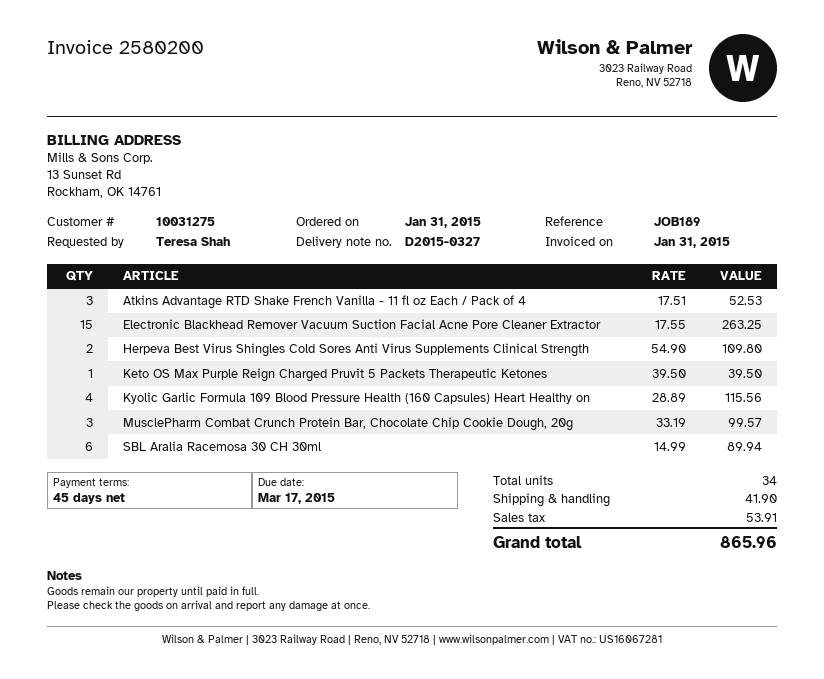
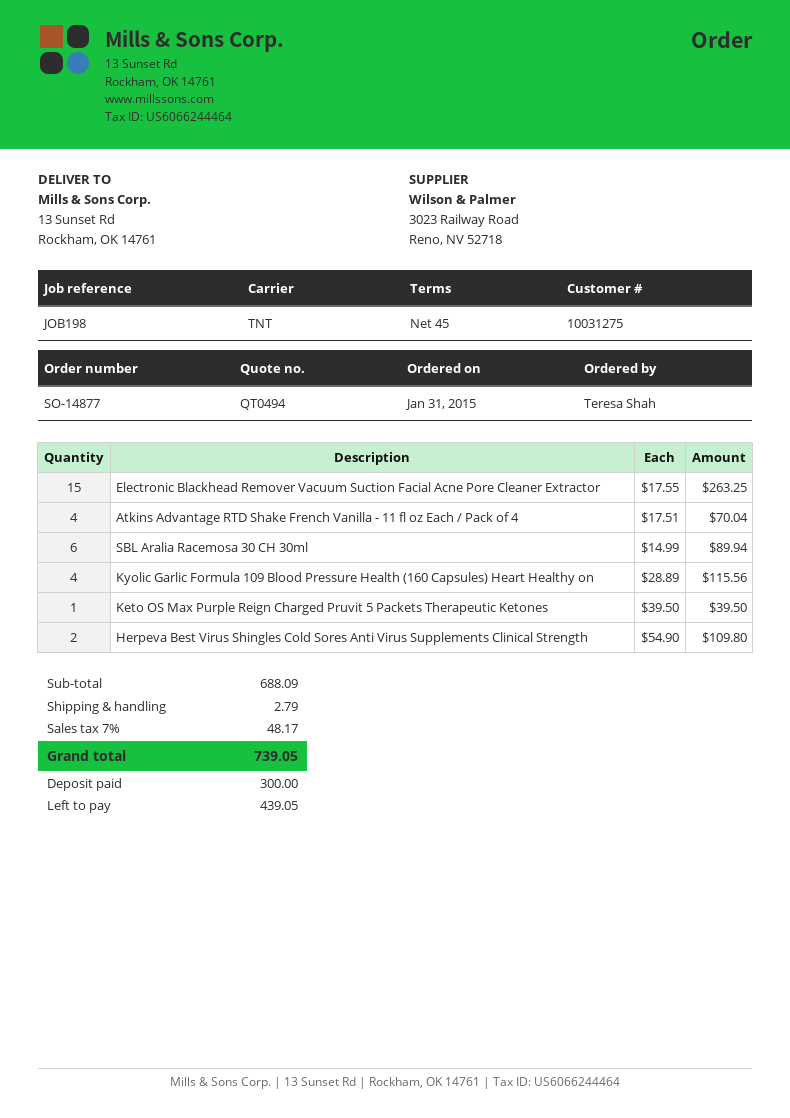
reference: JOB189 -> JOB198
Atkins Advantage RTD Shake French Vanilla - 11 fl oz Each / Pack of 4: 3 x 17.51 = 52.53 -> 4 x 17.51 = 70.04
MusclePharm Combat Crunch Protein Bar, Chocolate Chip Cookie Dough, 20g: 3 x 33.19 = 99.57 -> none
shipping: 41.90 -> 2.79
tax: 53.91 -> 48.17
total: 865.96 -> 739.05

